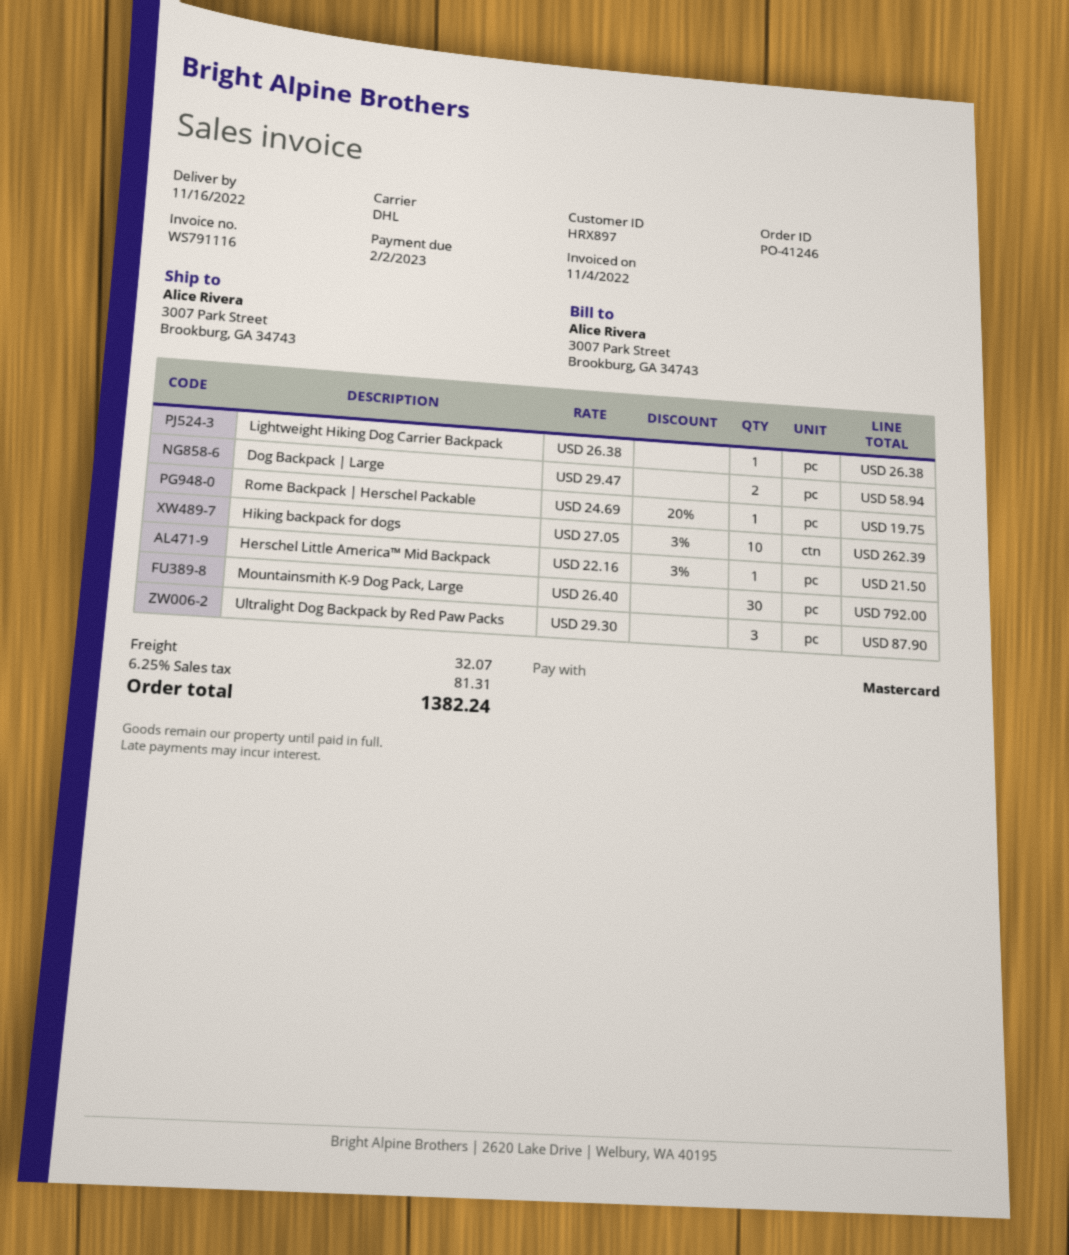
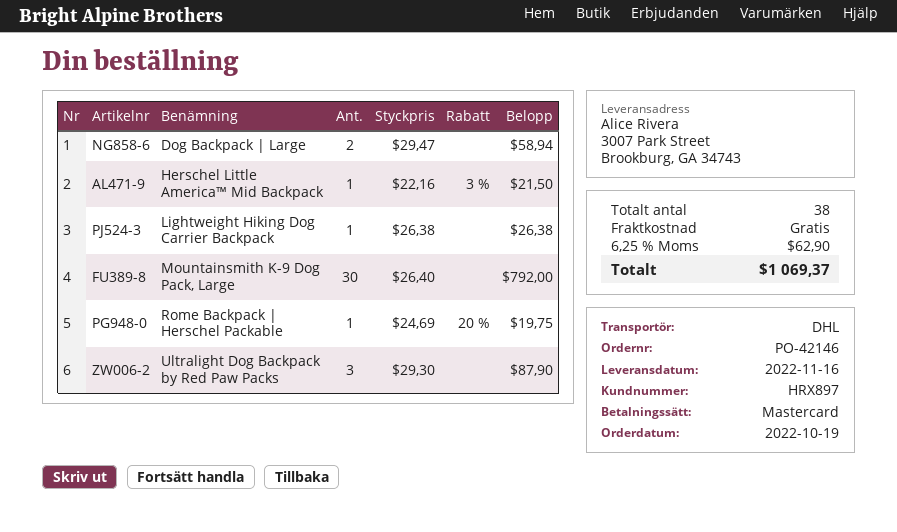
order number: PO-41246 -> PO-42146
Hiking backpack for dogs: 10 x 27.05 - 3% = 262.39 -> none
shipping: 32.07 -> 0.00
tax: 6.25% = 81.31 -> 6.25% = 62.90
total: 1382.24 -> 1069.37

